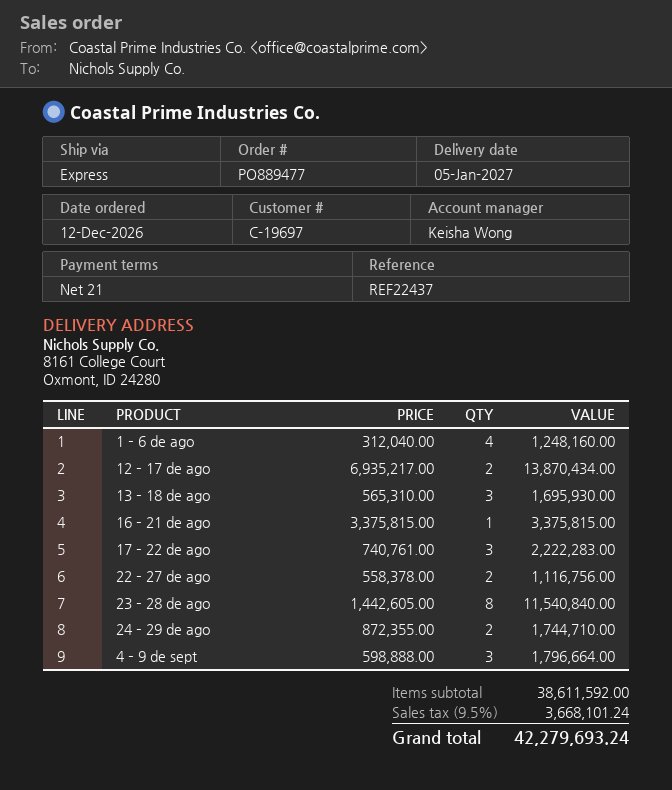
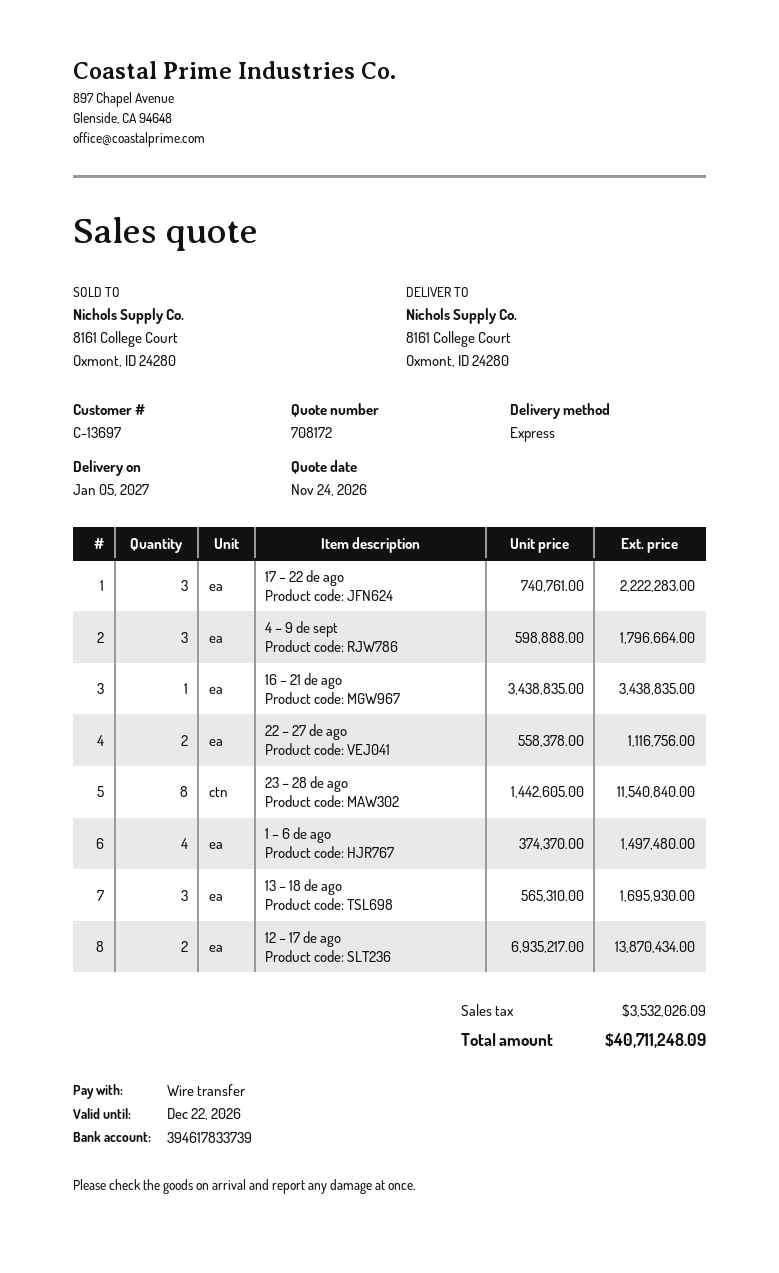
customer number: C-19697 -> C-13697
1 – 6 de ago: 4 x 312040.00 = 1248160.00 -> 4 x 374370.00 = 1497480.00
16 – 21 de ago: 1 x 3375815.00 = 3375815.00 -> 1 x 3438835.00 = 3438835.00
24 – 29 de ago: 2 x 872355.00 = 1744710.00 -> none
tax: 3668101.24 -> 3532026.09
total: 42279693.24 -> 40711248.09

